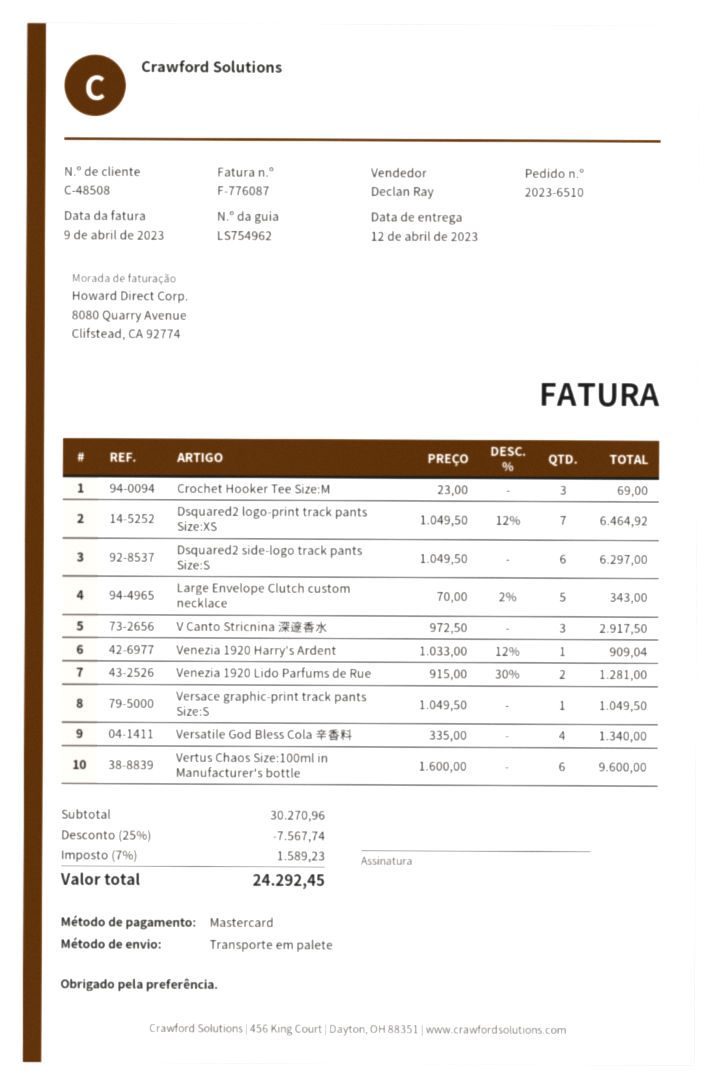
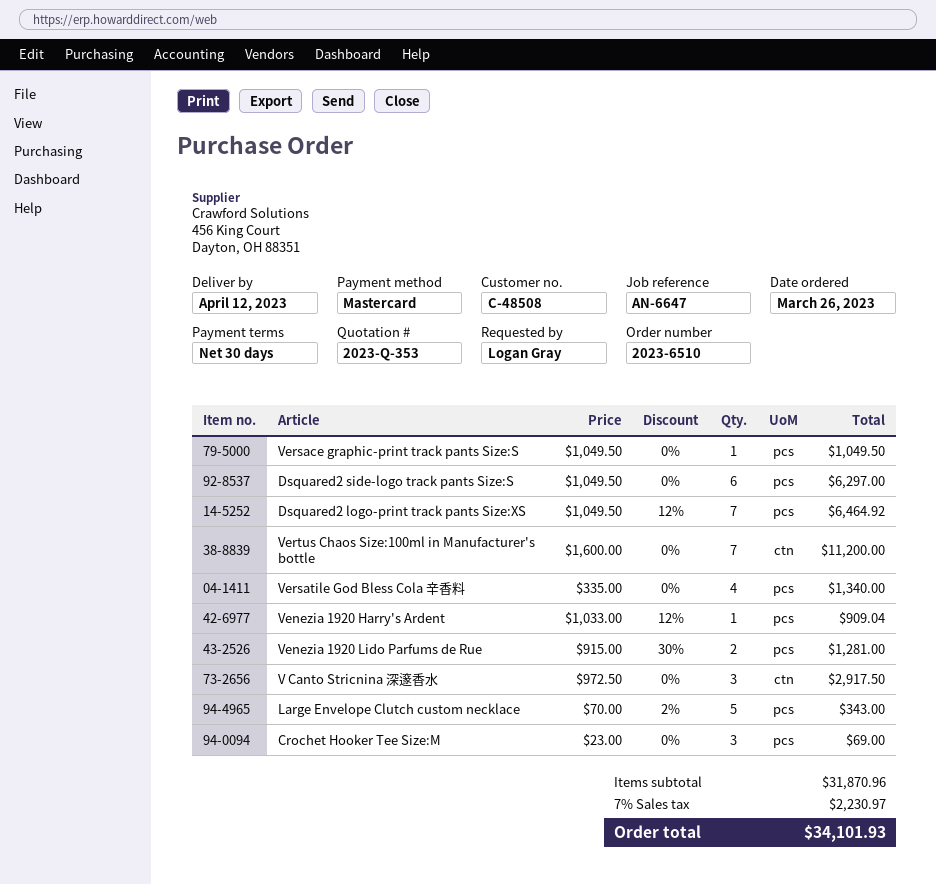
Vertus Chaos Size:100ml in Manufacturer's bottle: 6 x 1600.00 = 9600.00 -> 7 x 1600.00 = 11200.00
subtotal: 30270.96 -> 31870.96
discount: 25% = 7567.74 -> none
tax: 7% = 1589.23 -> 7% = 2230.97
total: 24292.45 -> 34101.93

